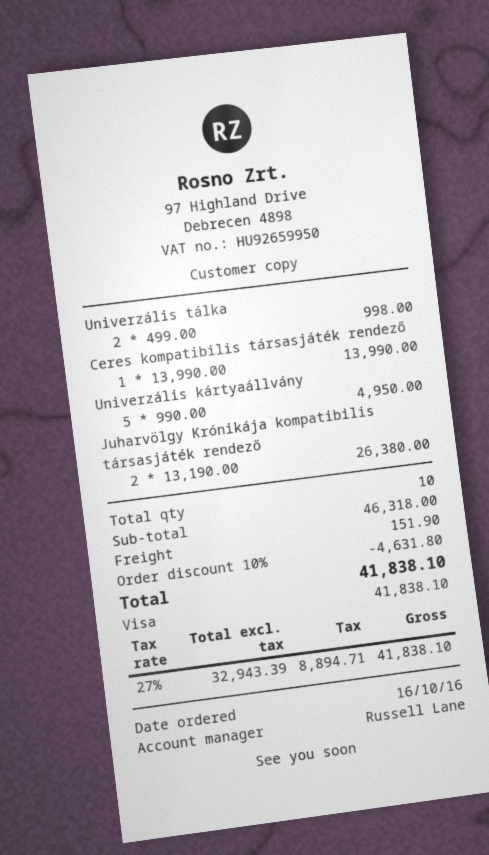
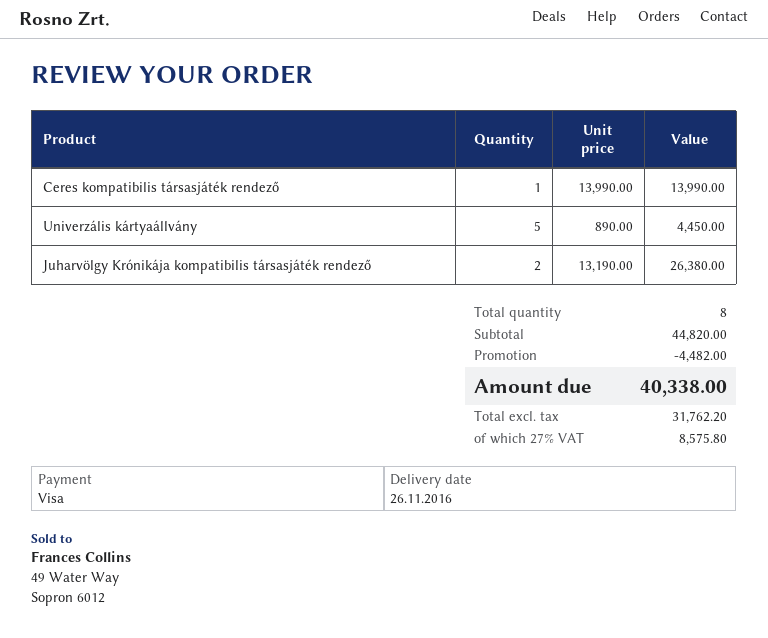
Univerzális tálka: 2 x 499.00 = 998.00 -> none
Univerzális kártyaállvány: 5 x 990.00 = 4950.00 -> 5 x 890.00 = 4450.00
total quantity: 10 -> 8
subtotal: 46318.00 -> 44820.00
discount: 4631.80 -> 4482.00
shipping: 151.90 -> none
net: 32943.39 -> 31762.20
tax: 27% = 8894.71 -> 27% = 8575.80
total: 41838.10 -> 40338.00

